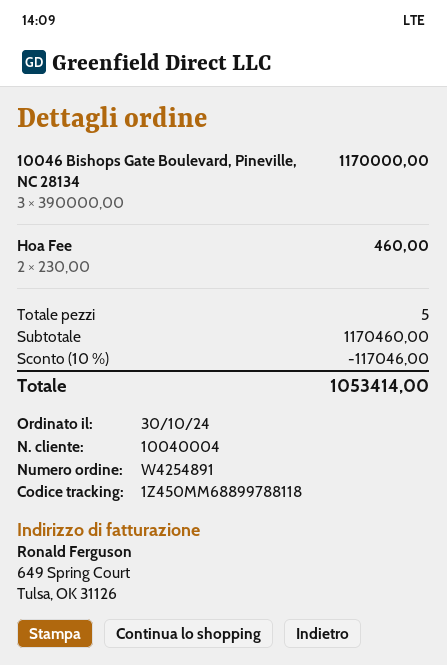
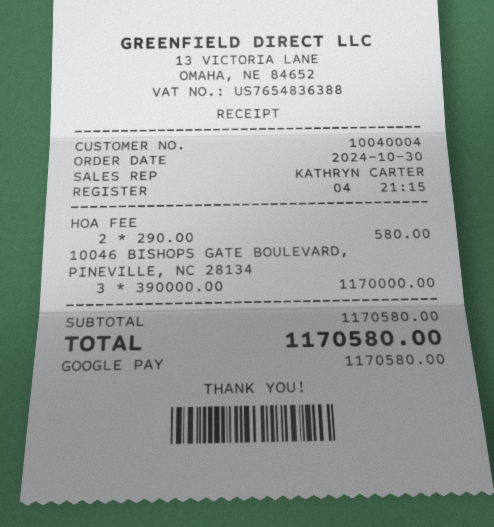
Hoa Fee: 2 x 230.00 = 460.00 -> 2 x 290.00 = 580.00
subtotal: 1170460.00 -> 1170580.00
discount: 10% = 117046.00 -> none
total: 1053414.00 -> 1170580.00

